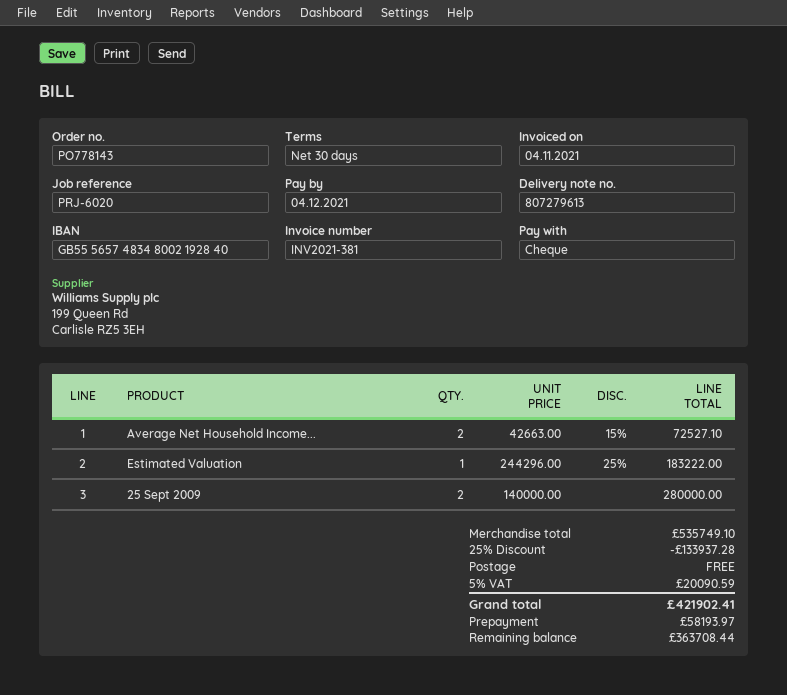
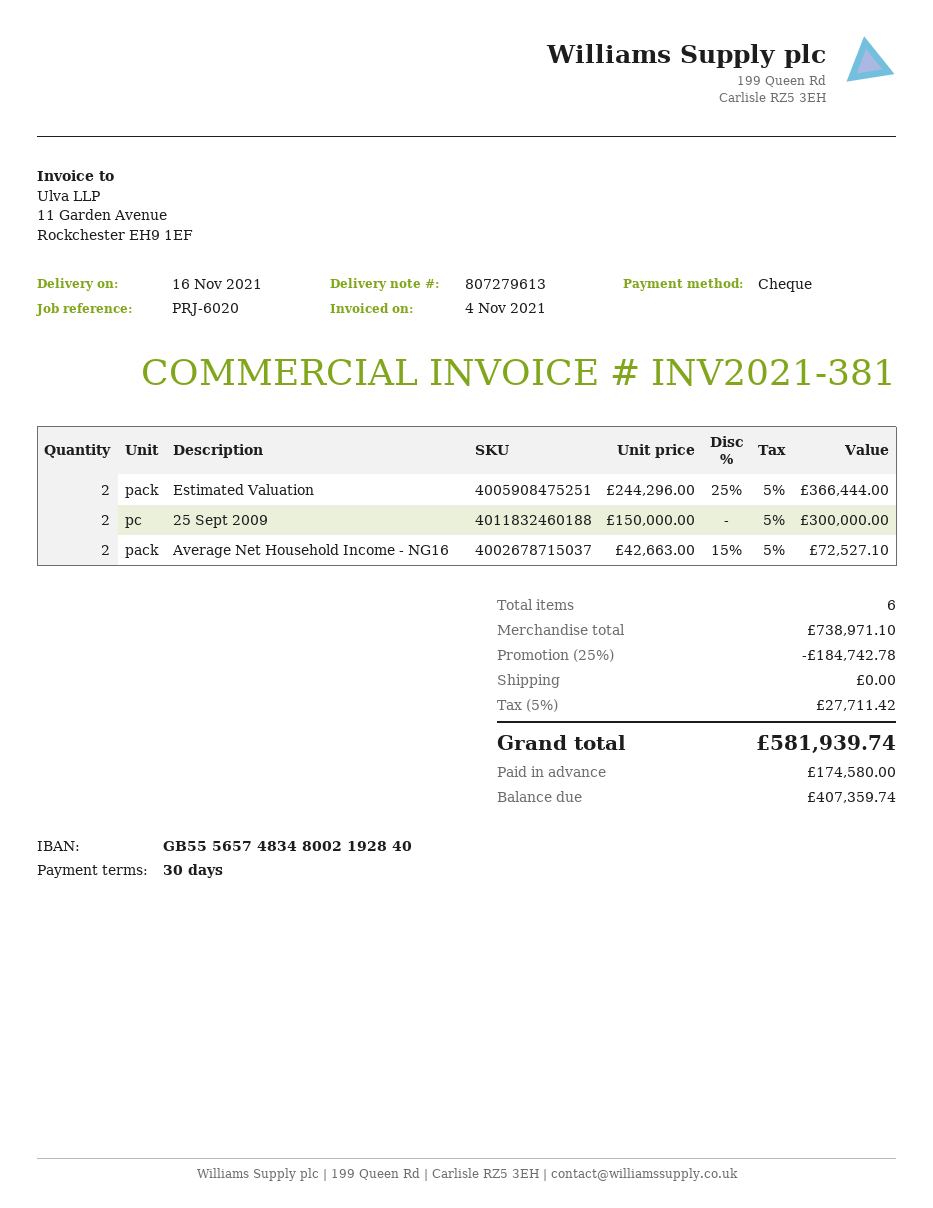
Estimated Valuation: 1 x 244296.00 - 25% = 183222.00 -> 2 x 244296.00 - 25% = 366444.00
25 Sept 2009: 2 x 140000.00 = 280000.00 -> 2 x 150000.00 = 300000.00
subtotal: 535749.10 -> 738971.10
discount: 25% = 133937.28 -> 25% = 184742.78
tax: 5% = 20090.59 -> 5% = 27711.42
total: 421902.41 -> 581939.74
deposit: 58193.97 -> 174580.00
balance: 363708.44 -> 407359.74

